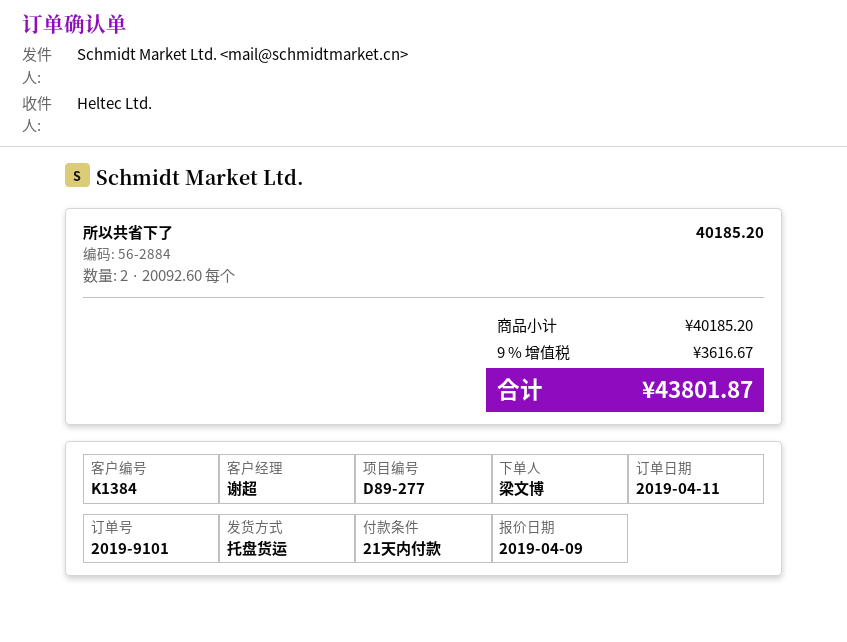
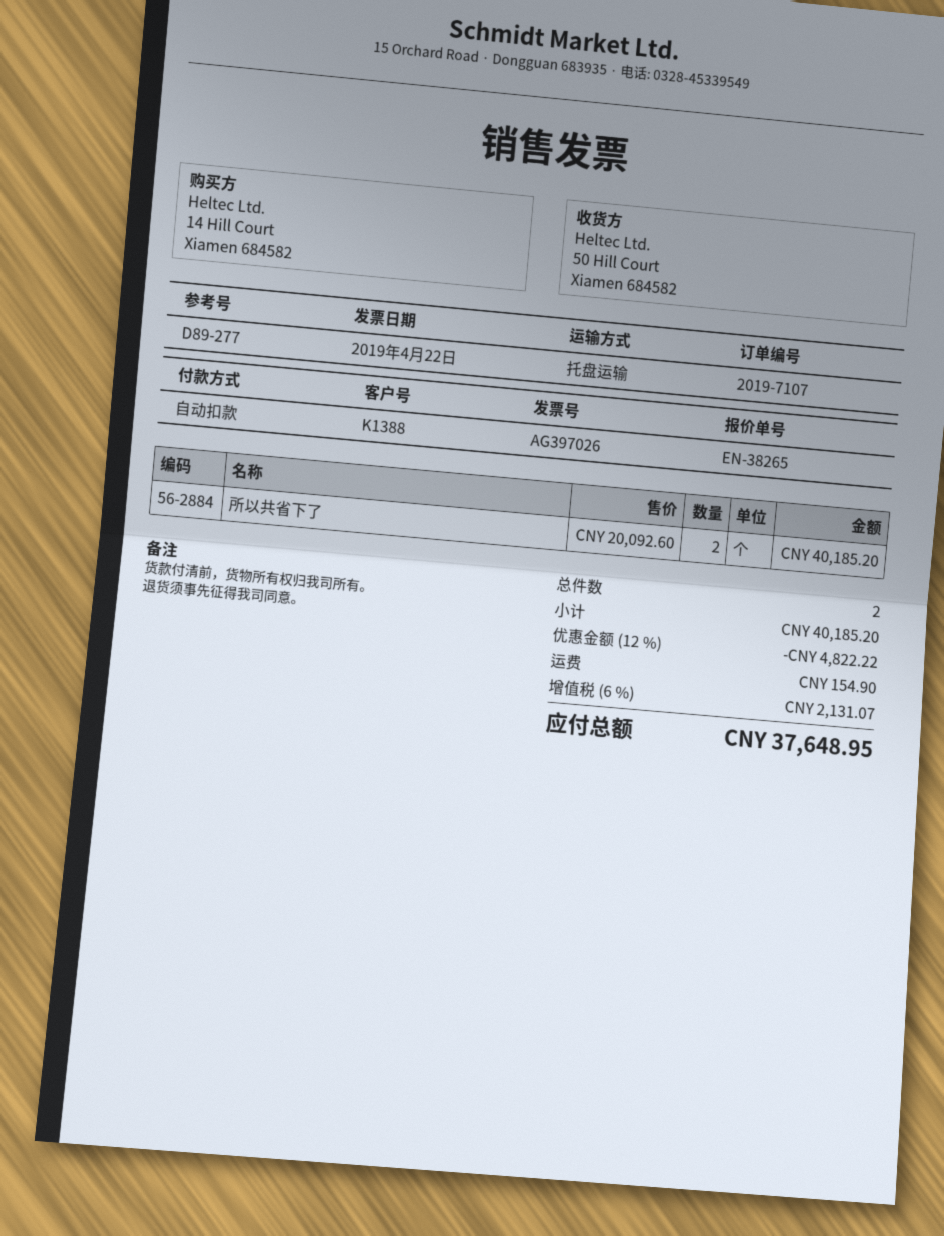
order number: 2019-9101 -> 2019-7107
customer number: K1384 -> K1388
discount: none -> 12% = 4822.22
shipping: none -> 154.90
tax: 9% = 3616.67 -> 6% = 2131.07
total: 43801.87 -> 37648.95

